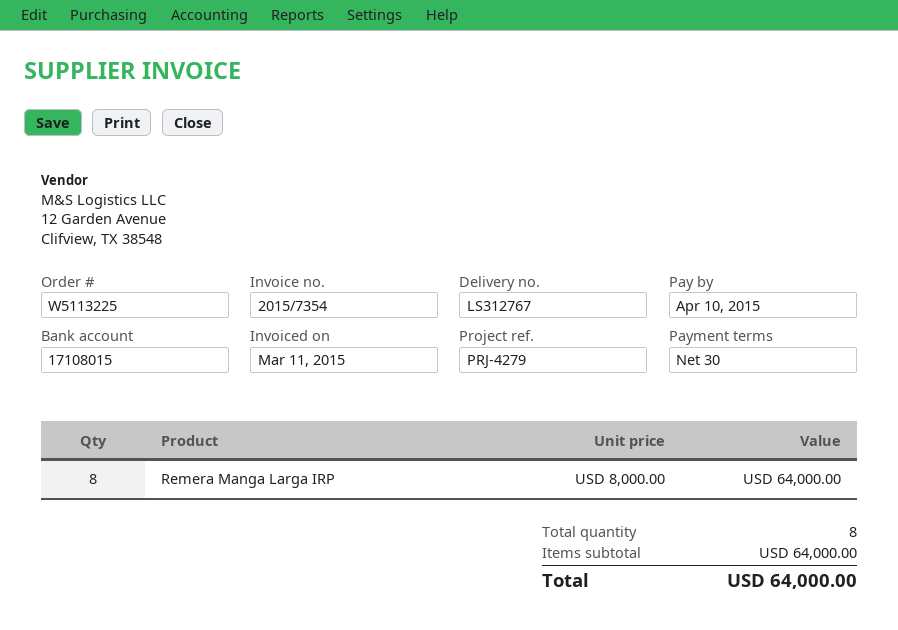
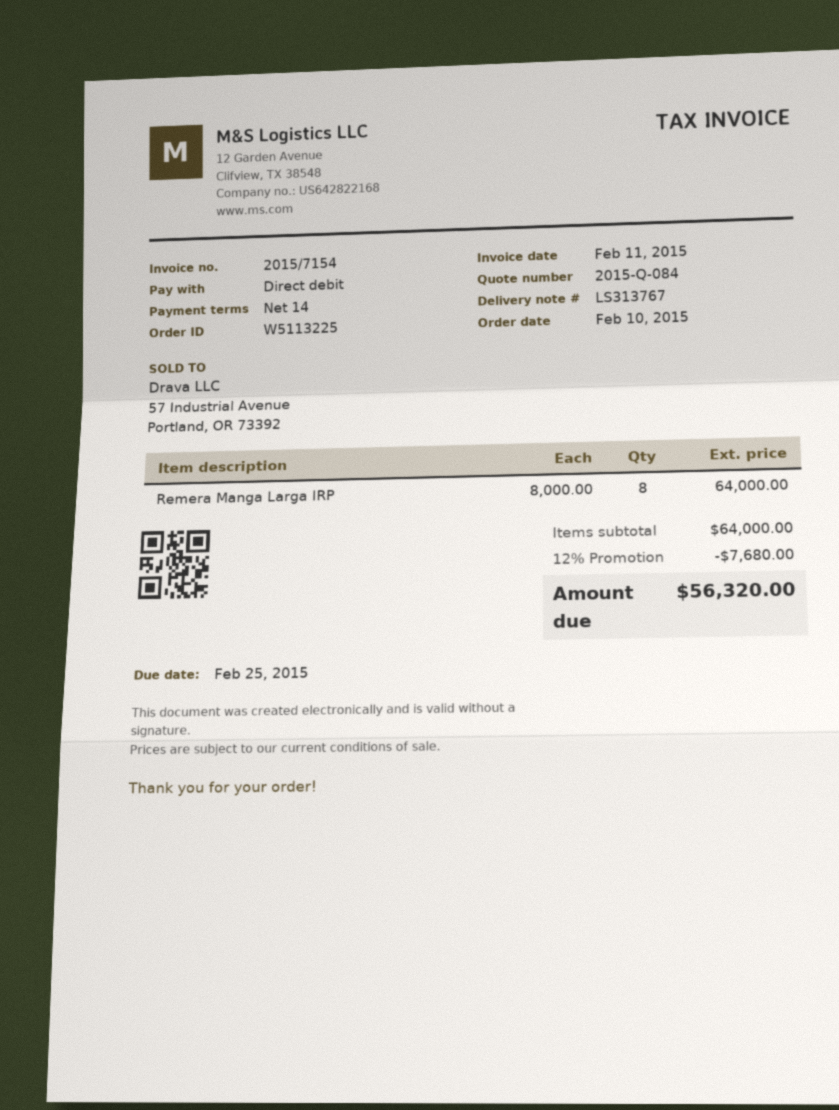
delivery note number: LS312767 -> LS313767
invoice number: 2015/7354 -> 2015/7154
invoice date: 2015-03-11 -> 2015-02-11
payment terms: 30 days -> 14 days
due date: 2015-04-10 -> 2015-02-25
discount: none -> 12% = 7680.00
total: 64000.00 -> 56320.00

